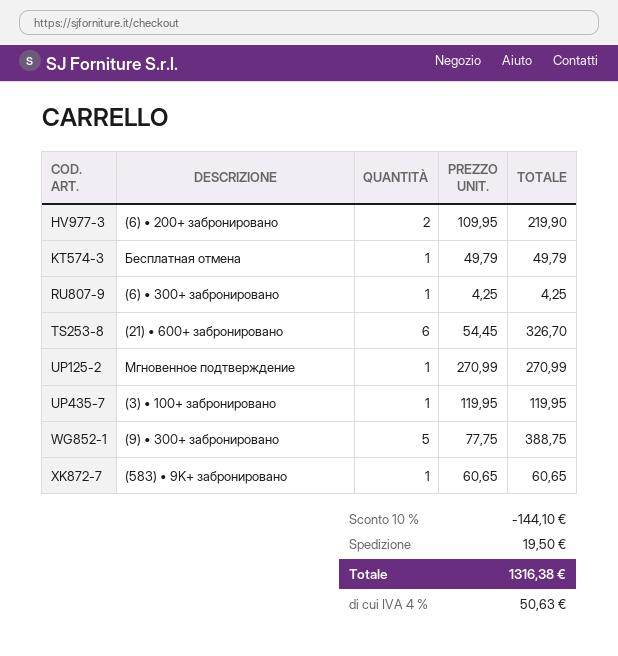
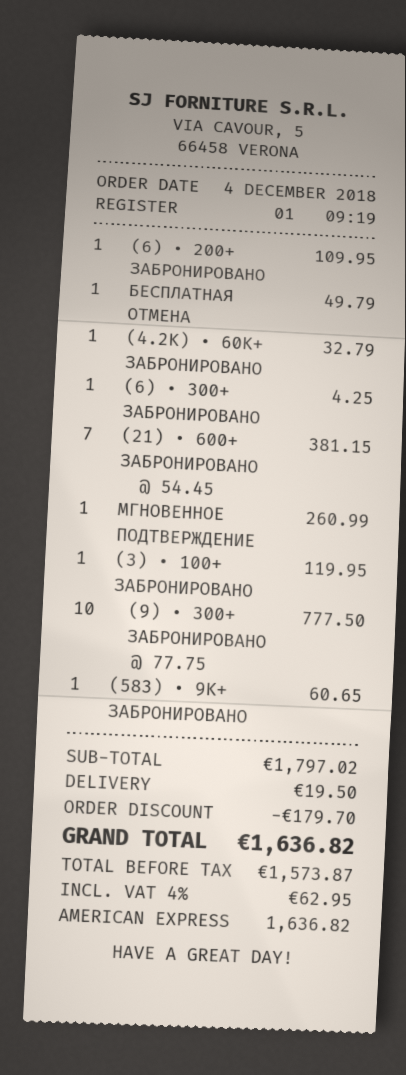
(6) • 200+ забронировано: 2 x 109.95 = 219.90 -> 1 x 109.95 = 109.95
(21) • 600+ забронировано: 6 x 54.45 = 326.70 -> 7 x 54.45 = 381.15
Мгновенное подтверждение: 1 x 270.99 = 270.99 -> 1 x 260.99 = 260.99
(9) • 300+ забронировано: 5 x 77.75 = 388.75 -> 10 x 77.75 = 777.50
(4.2K) • 60K+ ЗАБРОНИРОВАНО: none -> 1 x 32.79 = 32.79
discount: 144.10 -> 179.70
tax: 4% = 50.63 -> 4% = 62.95
total: 1316.38 -> 1636.82

